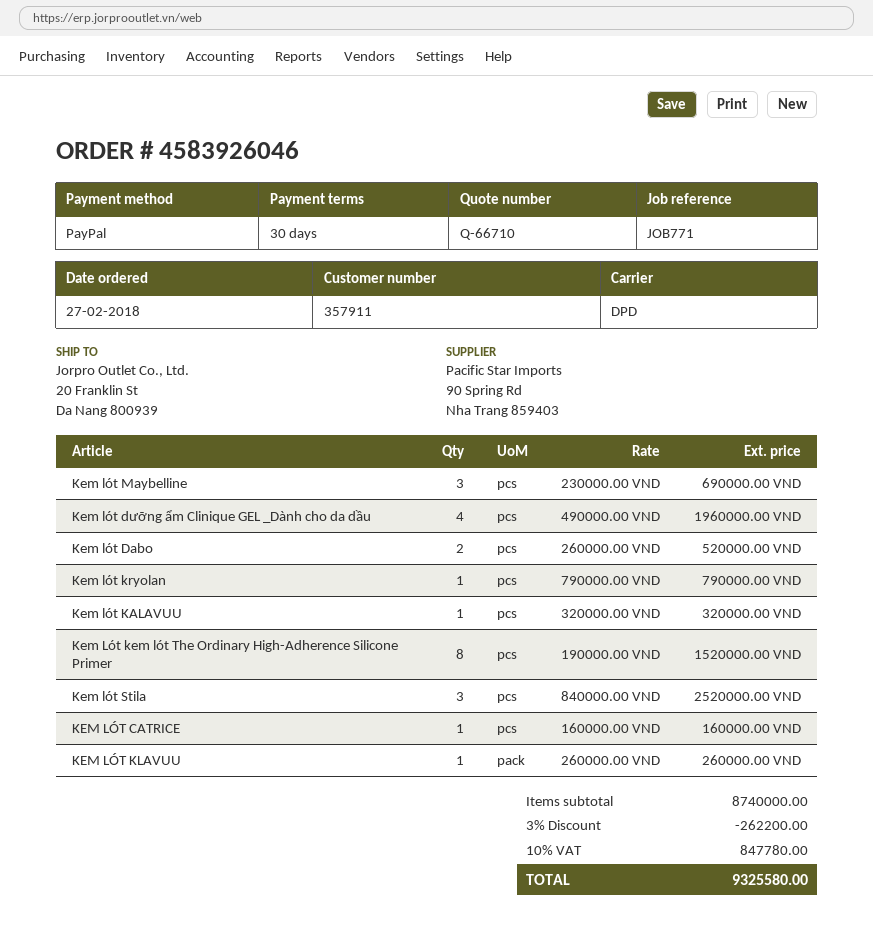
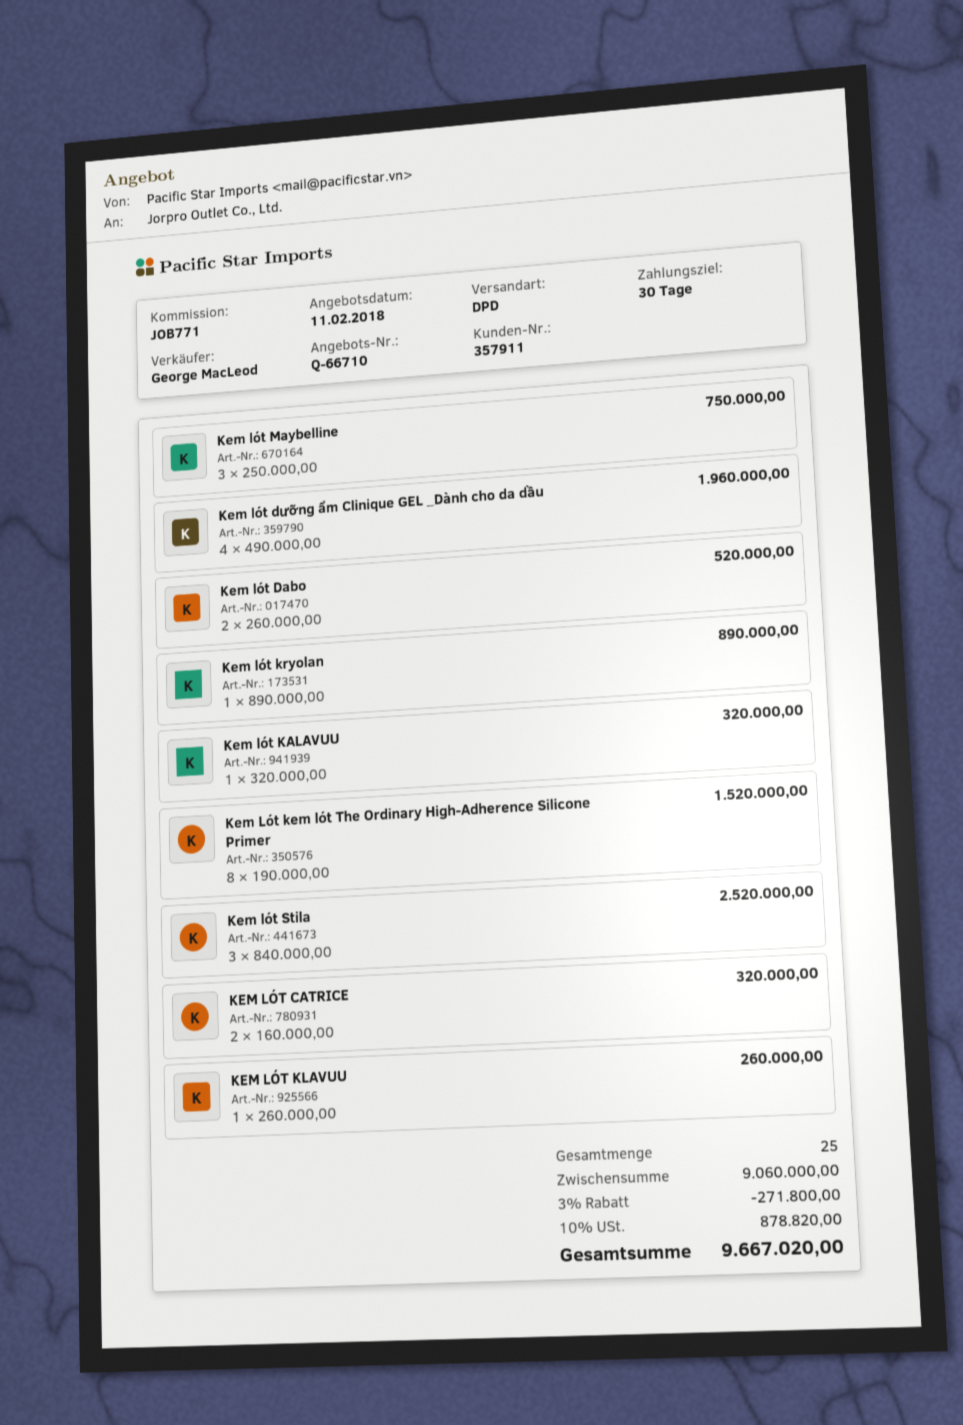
Kem lót Maybelline: 3 x 230000.00 = 690000.00 -> 3 x 250000.00 = 750000.00
Kem lót kryolan: 1 x 790000.00 = 790000.00 -> 1 x 890000.00 = 890000.00
KEM LÓT CATRICE: 1 x 160000.00 = 160000.00 -> 2 x 160000.00 = 320000.00
subtotal: 8740000.00 -> 9060000.00
discount: 3% = 262200.00 -> 3% = 271800.00
tax: 10% = 847780.00 -> 10% = 878820.00
total: 9325580.00 -> 9667020.00

